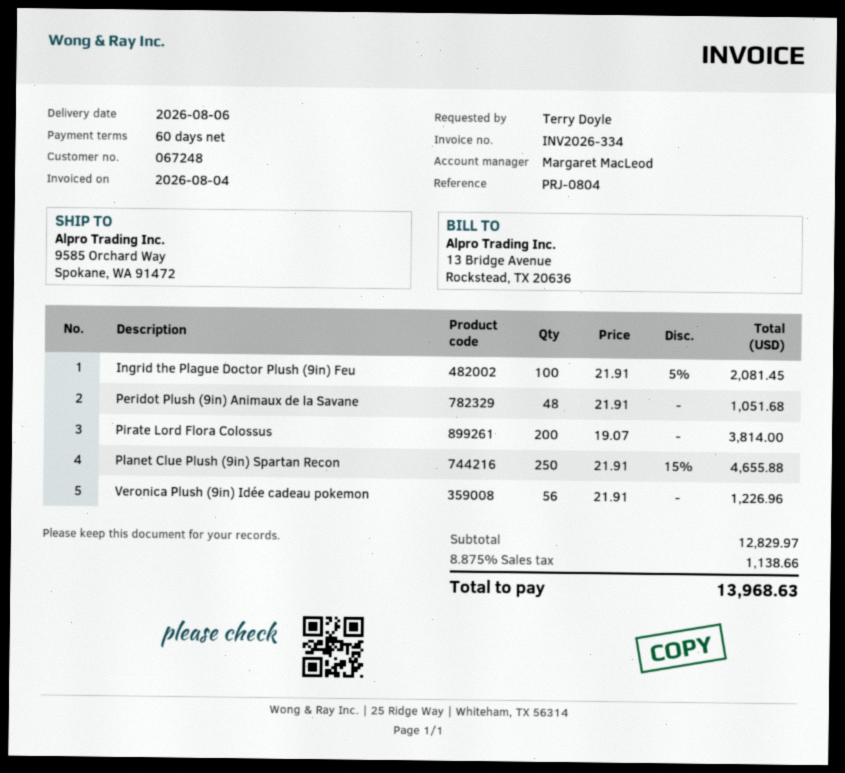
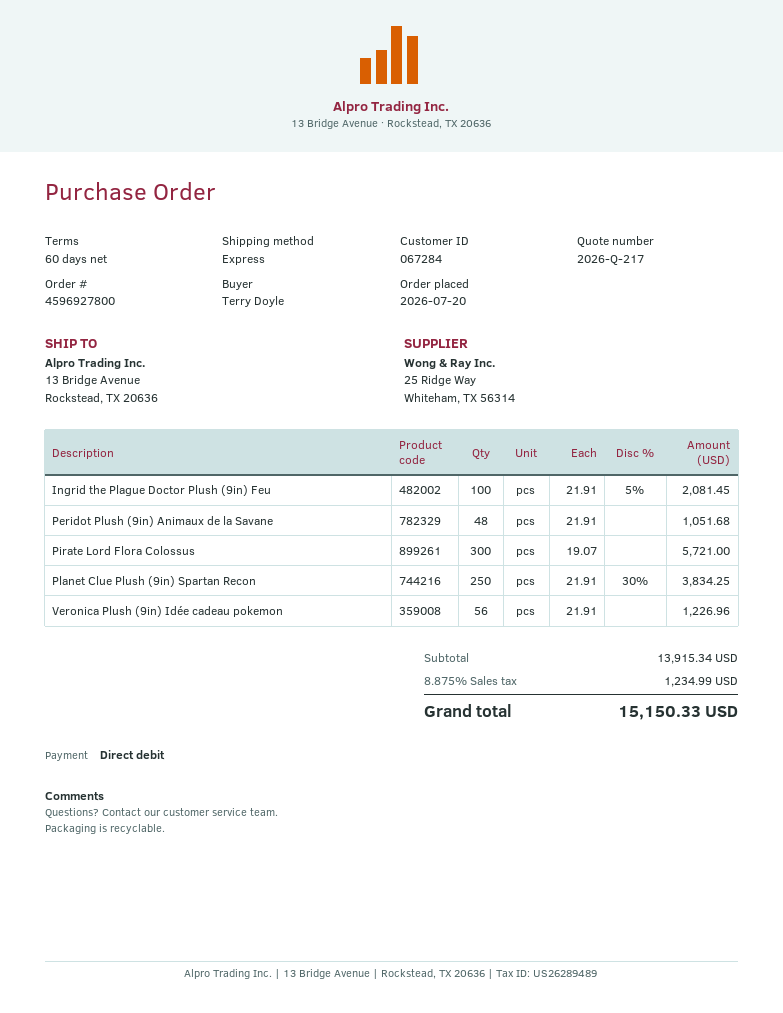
customer number: 067248 -> 067284
ship to: 9585 Orchard Way, Spokane, WA 91472 -> 13 Bridge Avenue, Rockstead, TX 20636
Pirate Lord Flora Colossus: 200 x 19.07 = 3814.00 -> 300 x 19.07 = 5721.00
Planet Clue Plush (9in) Spartan Recon: 250 x 21.91 - 15% = 4655.88 -> 250 x 21.91 - 30% = 3834.25
subtotal: 12829.97 -> 13915.34
tax: 8.875% = 1138.66 -> 8.875% = 1234.99
total: 13968.63 -> 15150.33

